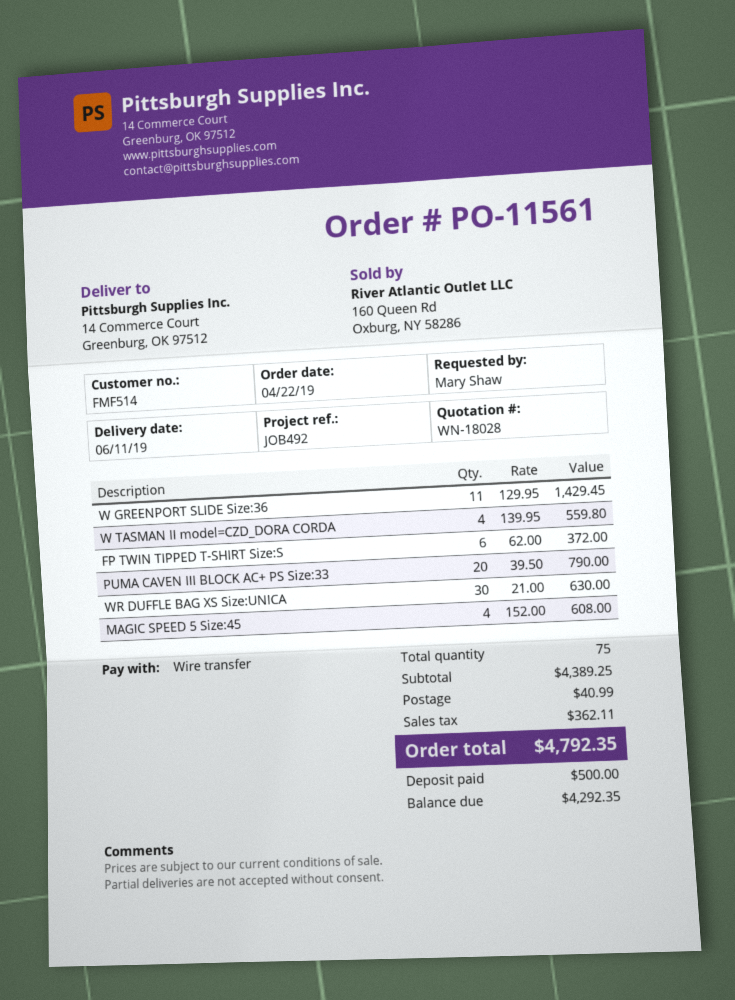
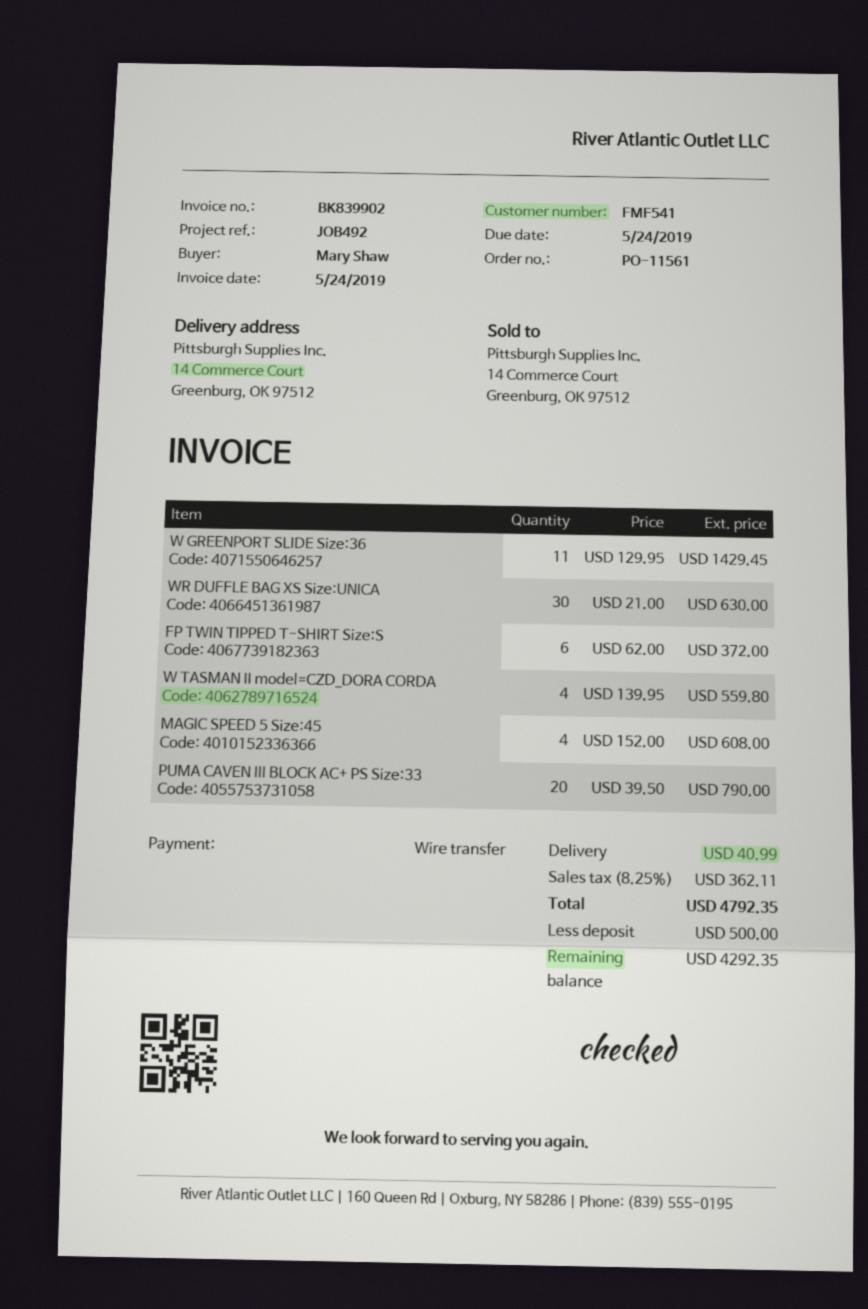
customer number: FMF514 -> FMF541

